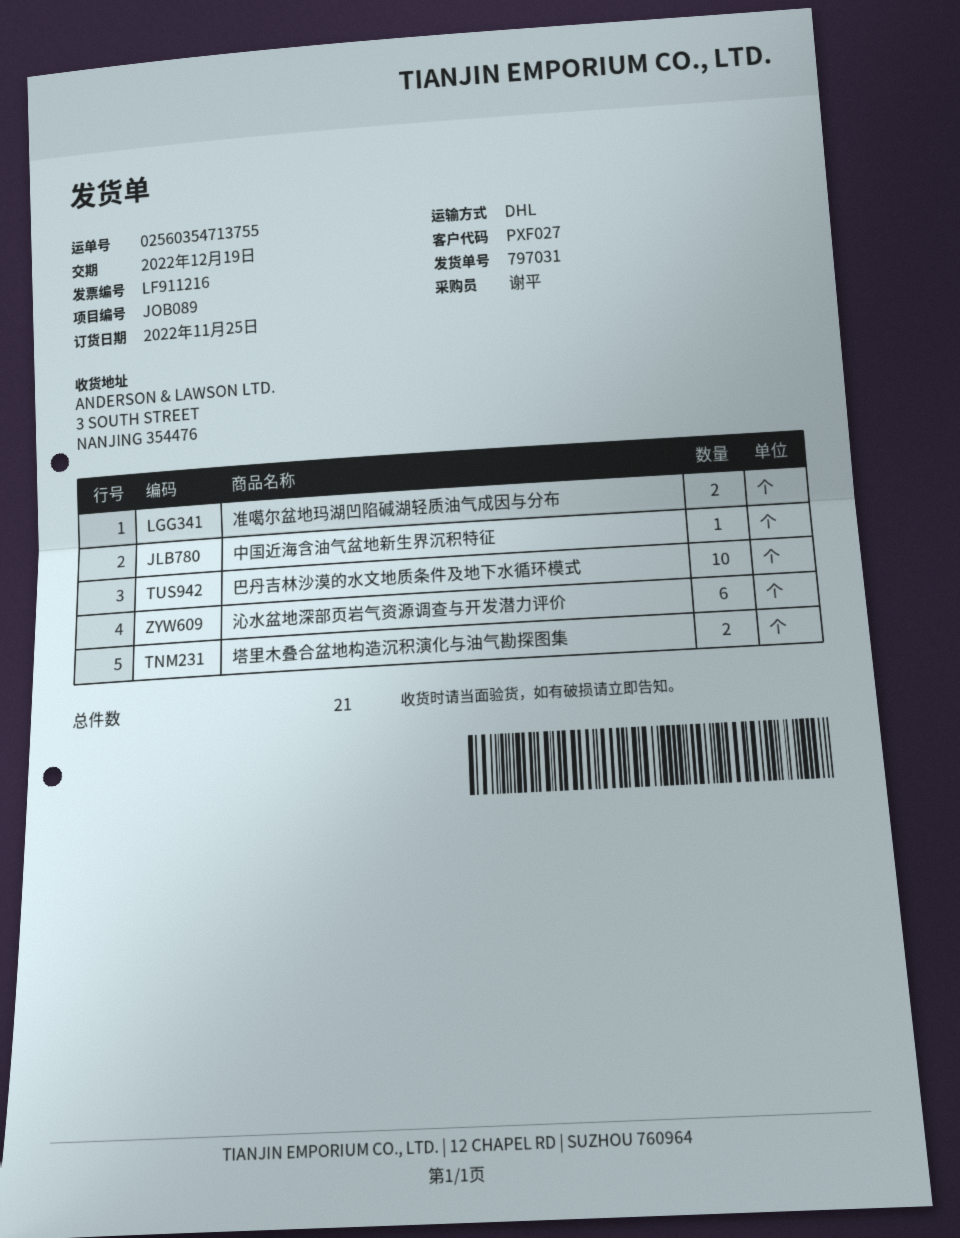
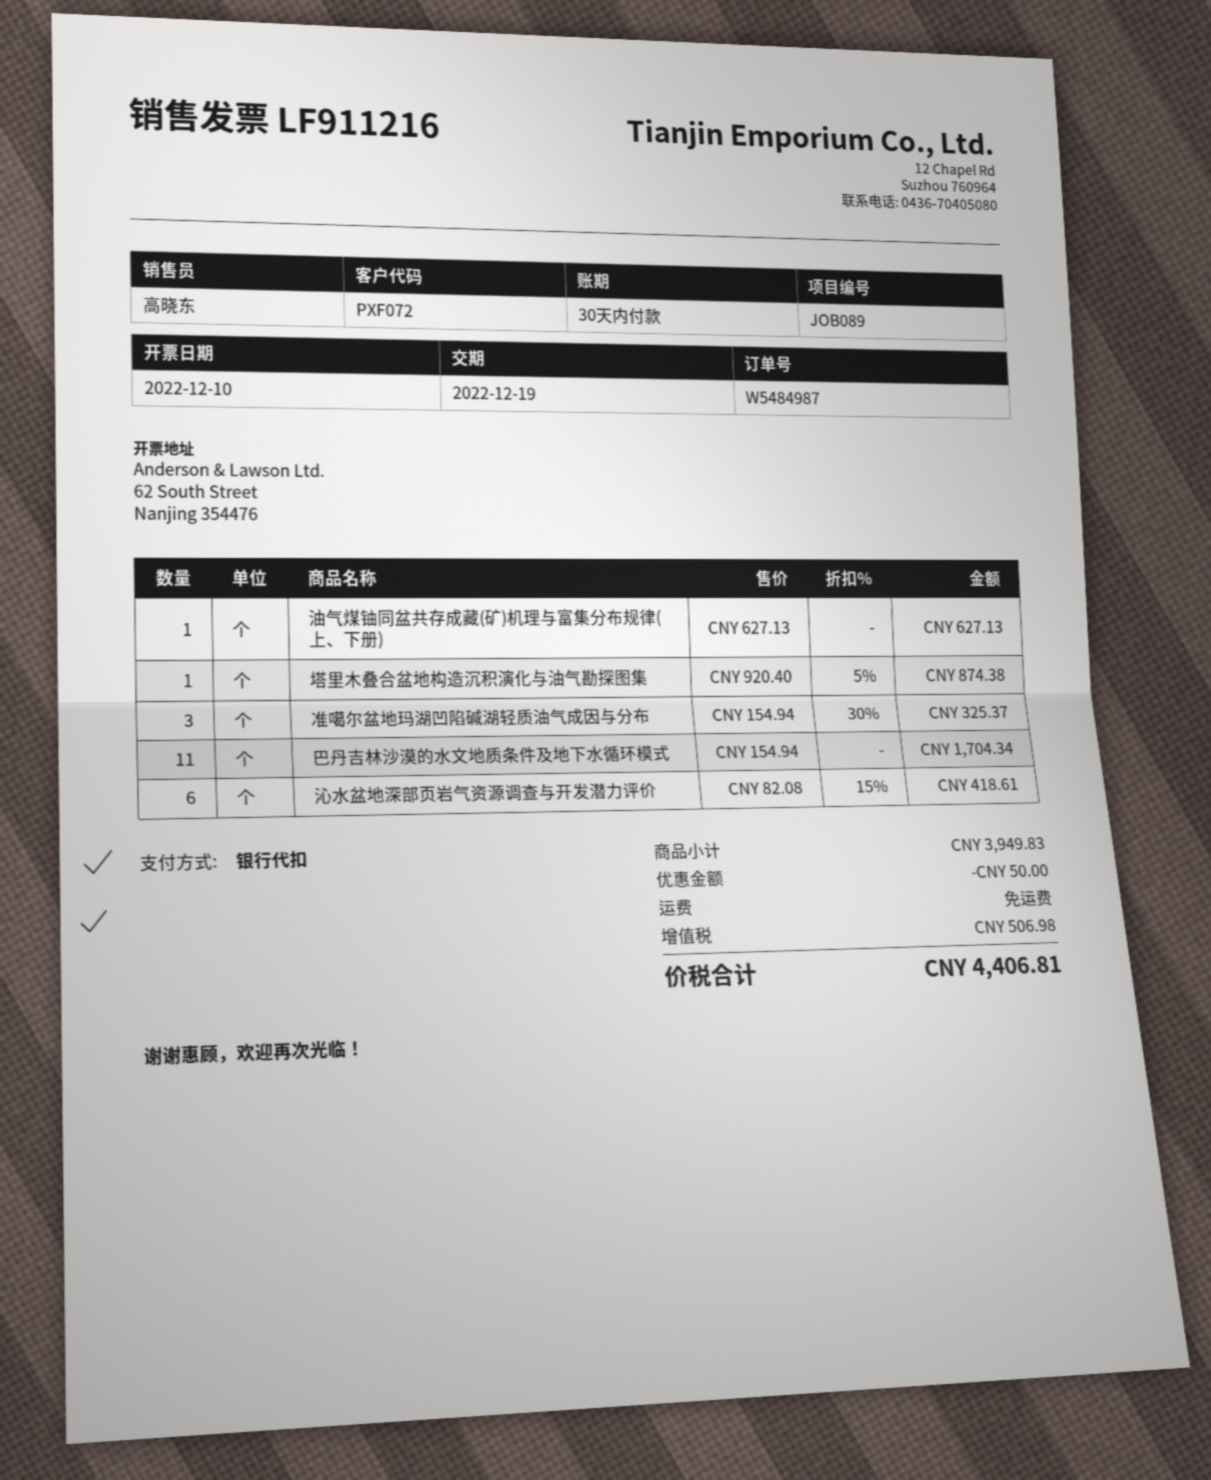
customer number: PXF027 -> PXF072
准噶尔盆地玛湖凹陷碱湖轻质油气成因与分布: 2 -> 3
中国近海含油气盆地新生界沉积特征: 1 -> none
巴丹吉林沙漠的水文地质条件及地下水循环模式: 10 -> 11
塔里木叠合盆地构造沉积演化与油气勘探图集: 2 -> 1
油气煤铀同盆共存成藏(矿)机理与富集分布规律(上、下册): none -> 1

